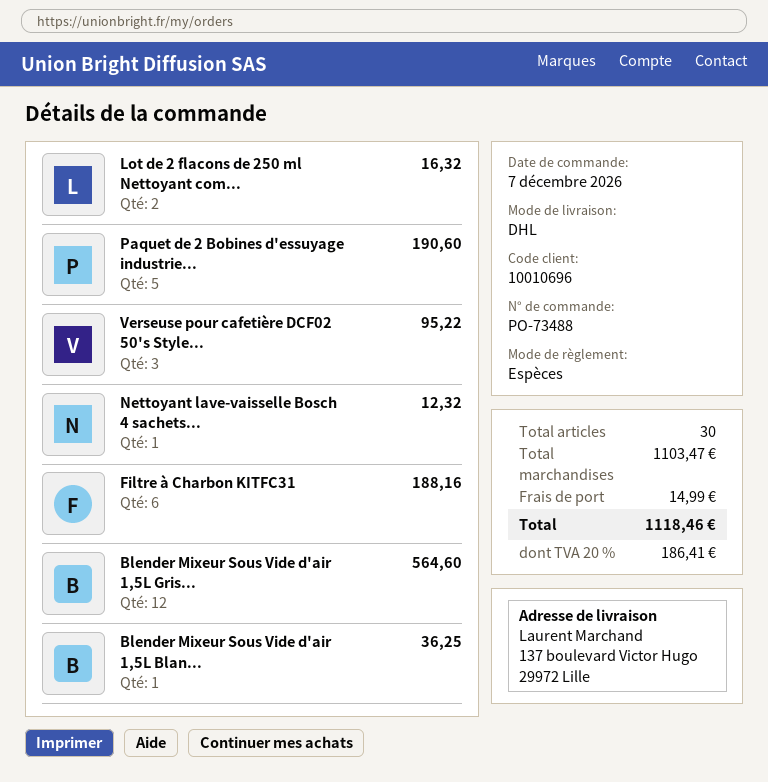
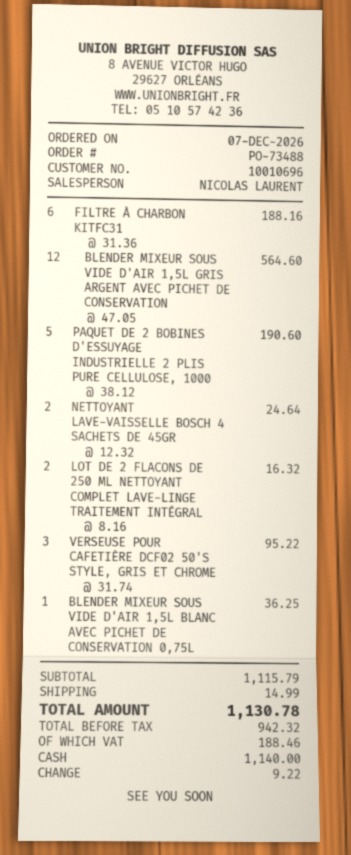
Nettoyant lave-vaisselle Bosch 4 sachets...: 1 for 12.32 -> 2 for 24.64
subtotal: 1103.47 -> 1115.79
tax: 186.41 -> 188.46
total: 1118.46 -> 1130.78

